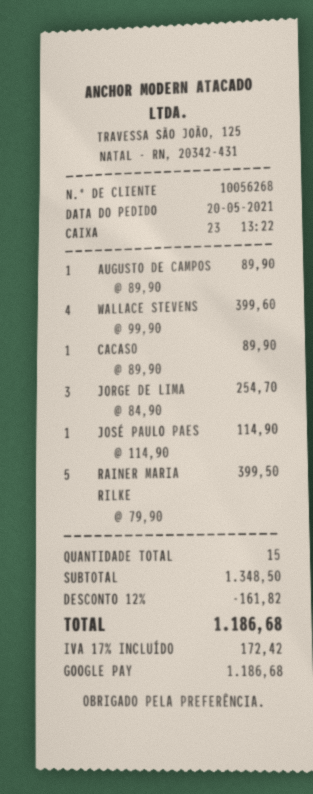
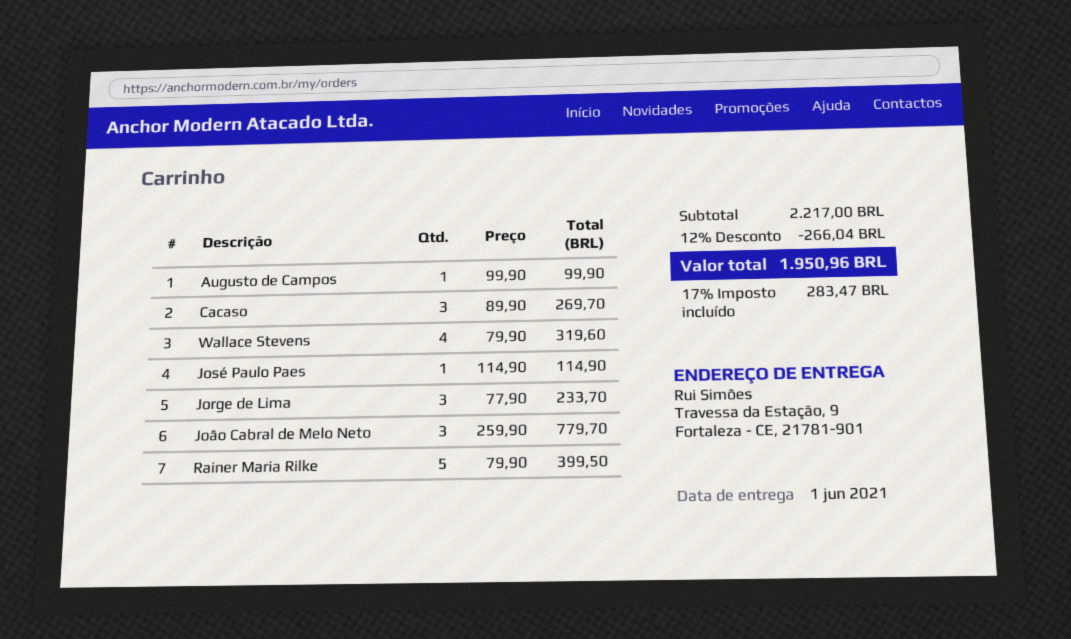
AUGUSTO DE CAMPOS: 1 x 89.90 = 89.90 -> 1 x 99.90 = 99.90
WALLACE STEVENS: 4 x 99.90 = 399.60 -> 4 x 79.90 = 319.60
CACASO: 1 x 89.90 = 89.90 -> 3 x 89.90 = 269.70
JORGE DE LIMA: 3 x 84.90 = 254.70 -> 3 x 77.90 = 233.70
João Cabral de Melo Neto: none -> 3 x 259.90 = 779.70
subtotal: 1348.50 -> 2217.00
discount: 12% = 161.82 -> 12% = 266.04
tax: 17% = 172.42 -> 17% = 283.47
total: 1186.68 -> 1950.96

